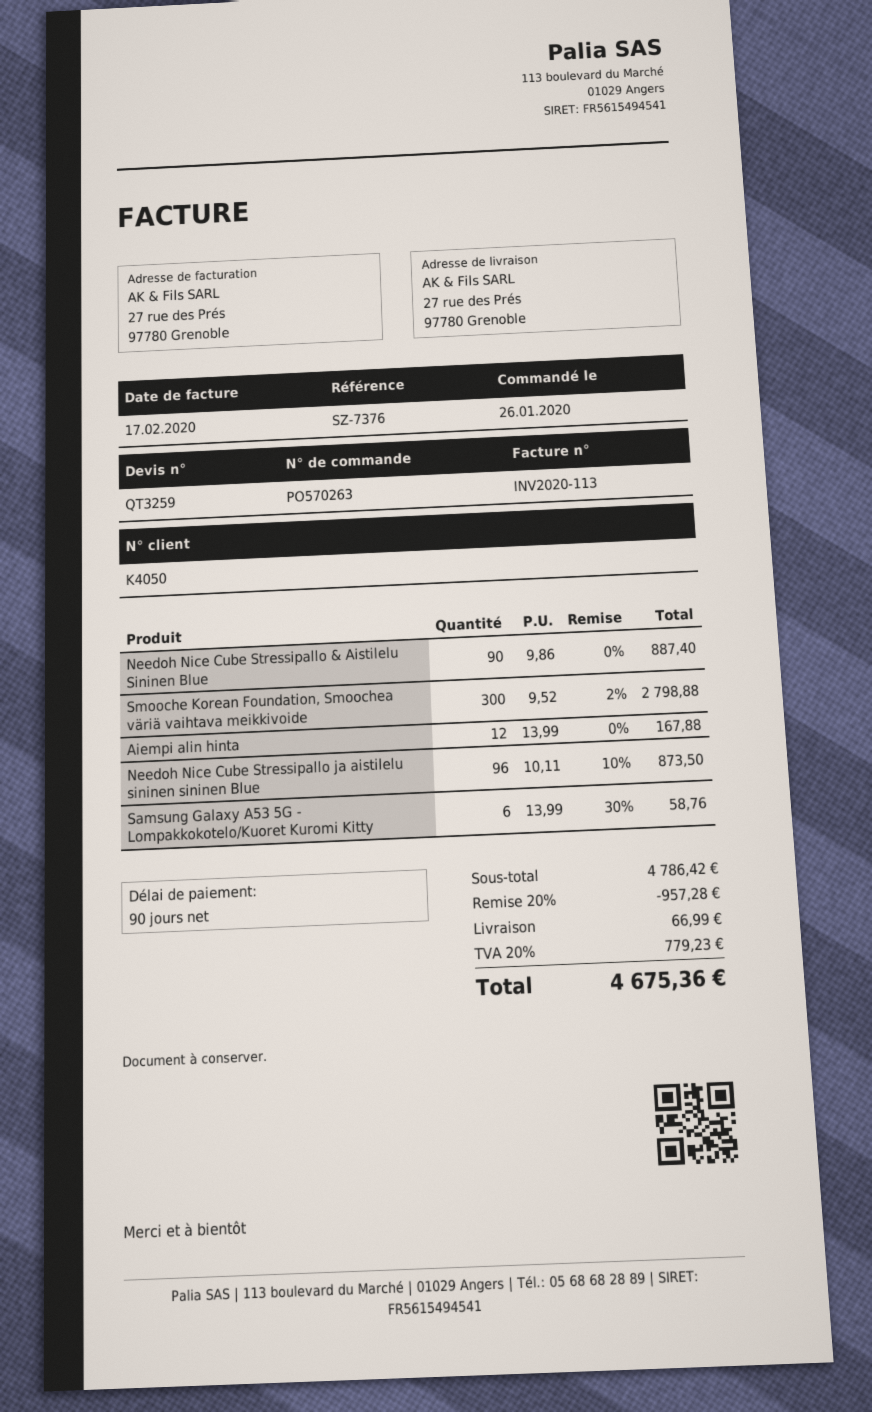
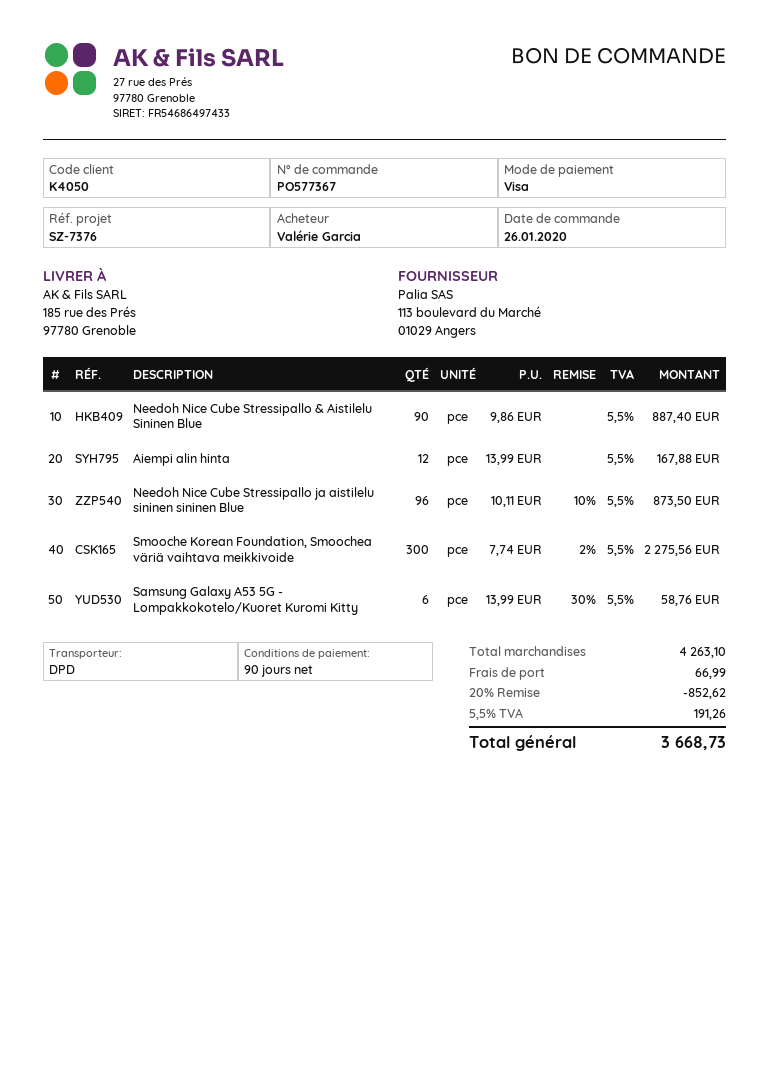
order number: PO570263 -> PO577367
ship to: 27 rue des Prés, 97780 Grenoble -> 185 rue des Prés, 97780 Grenoble
Smooche Korean Foundation, Smoochea väriä vaihtava meikkivoide: 300 x 9.52 - 2% = 2798.88 -> 300 x 7.74 - 2% = 2275.56
subtotal: 4786.42 -> 4263.10
discount: 20% = 957.28 -> 20% = 852.62
tax: 20% = 779.23 -> 5.5% = 191.26
total: 4675.36 -> 3668.73

